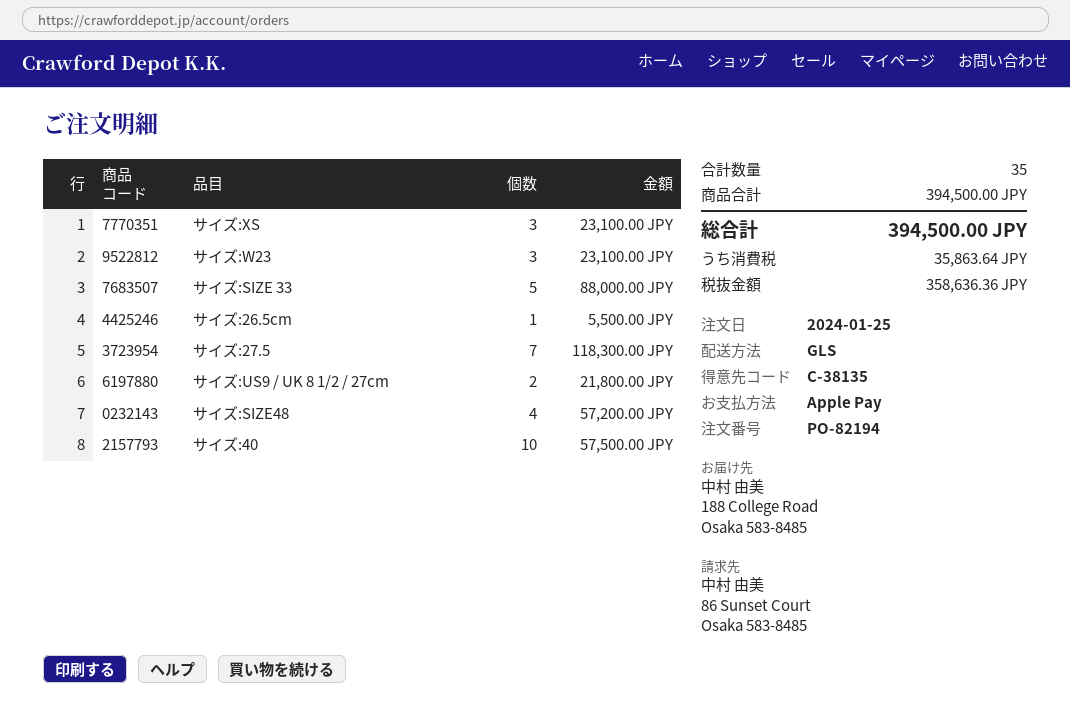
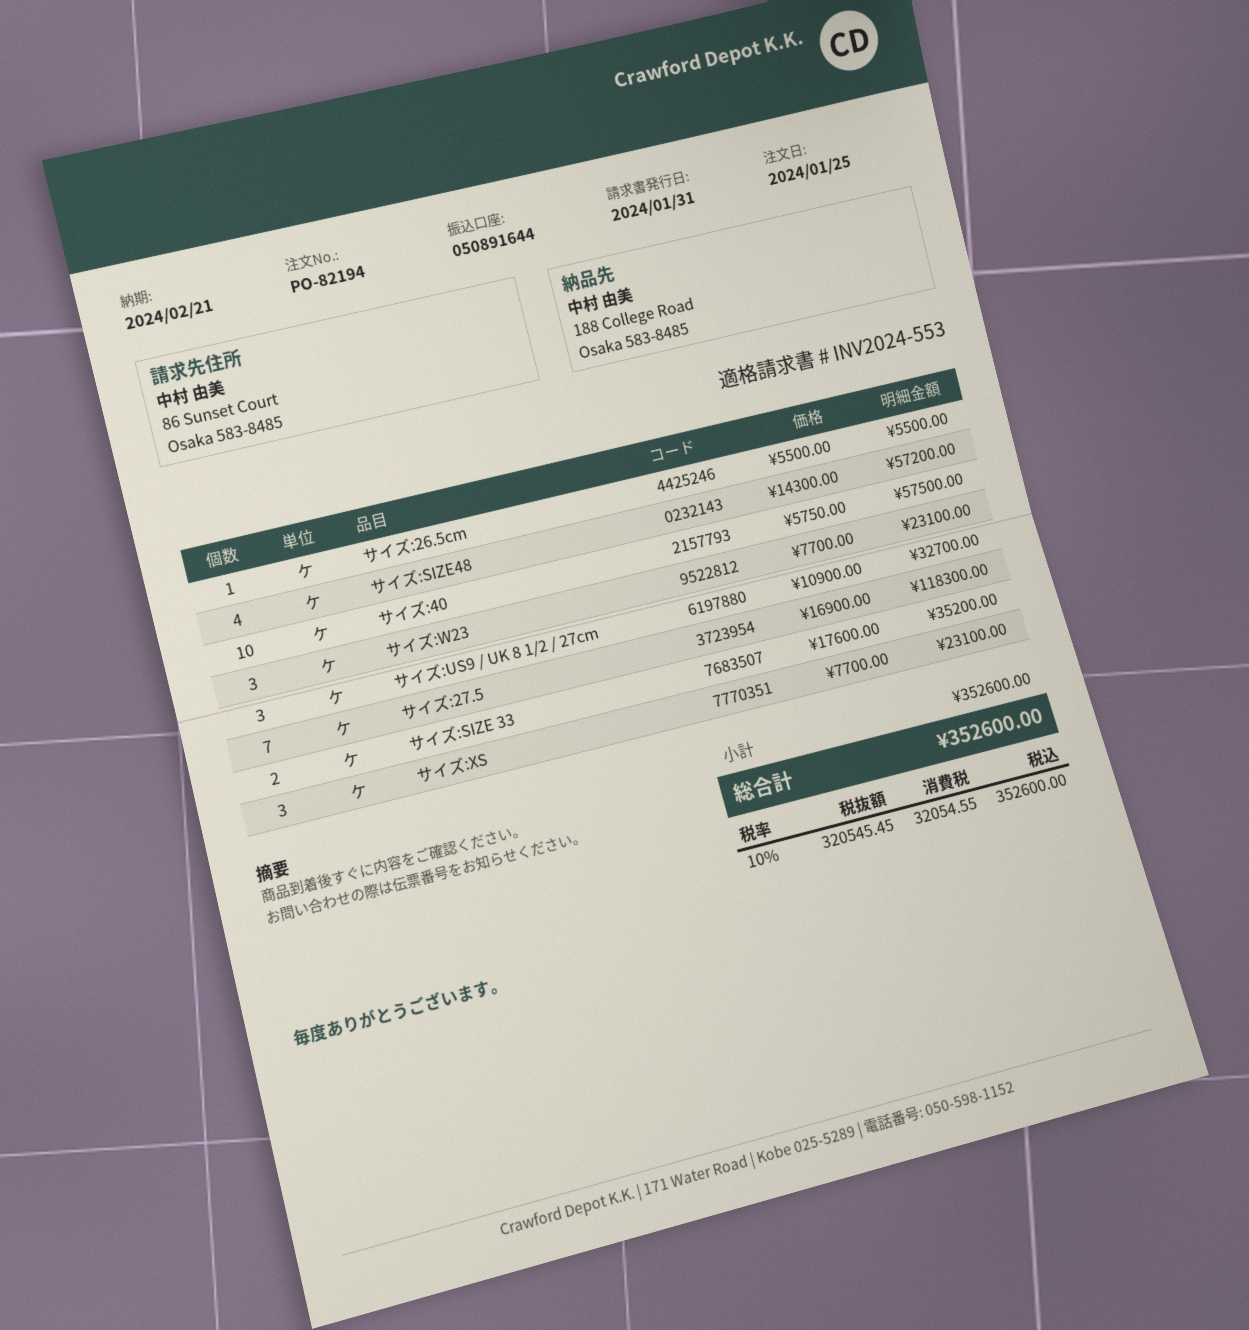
サイズ:SIZE 33: 5 for 88000.00 -> 2 for 35200.00
サイズ:US9 / UK 8 1/2 / 27cm: 2 for 21800.00 -> 3 for 32700.00
subtotal: 394500.00 -> 352600.00
net: 358636.36 -> 320545.45
tax: 35863.64 -> 32054.55
total: 394500.00 -> 352600.00

